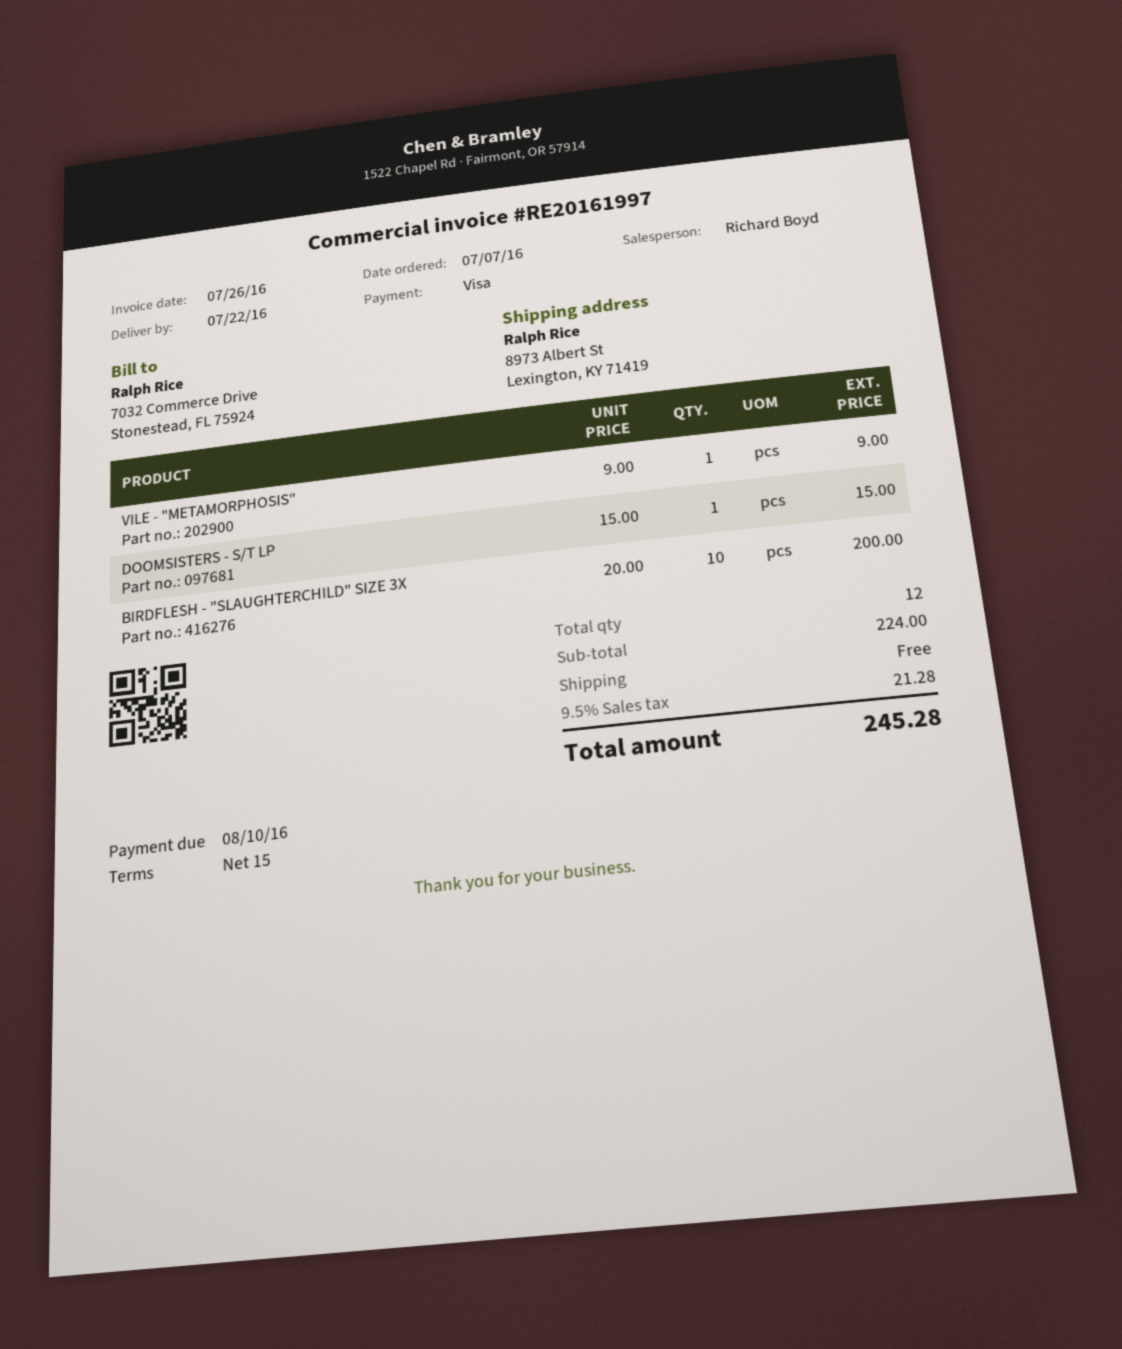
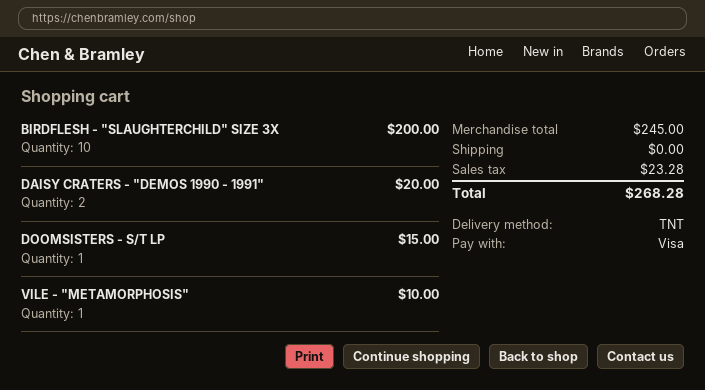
VILE - "METAMORPHOSIS": 1 for 9.00 -> 1 for 10.00
DAISY CRATERS - "DEMOS 1990 - 1991": none -> 2 for 20.00
subtotal: 224.00 -> 245.00
tax: 21.28 -> 23.28
total: 245.28 -> 268.28

